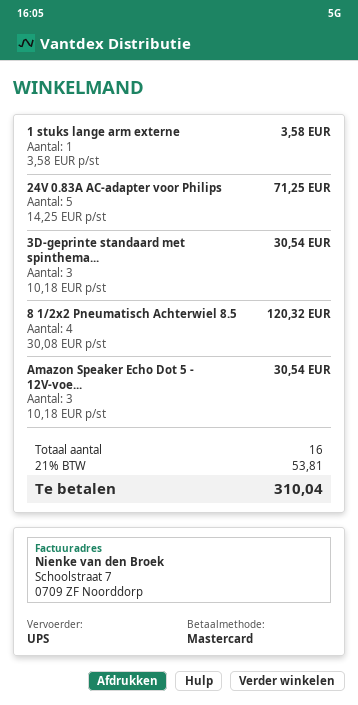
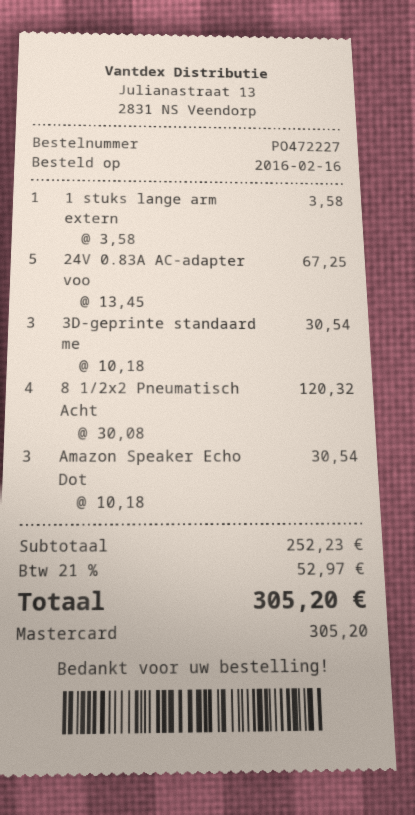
24V 0.83A AC-adapter voor Philips: 5 x 14.25 = 71.25 -> 5 x 13.45 = 67.25
tax: 21% = 53.81 -> 21% = 52.97
total: 310.04 -> 305.20

